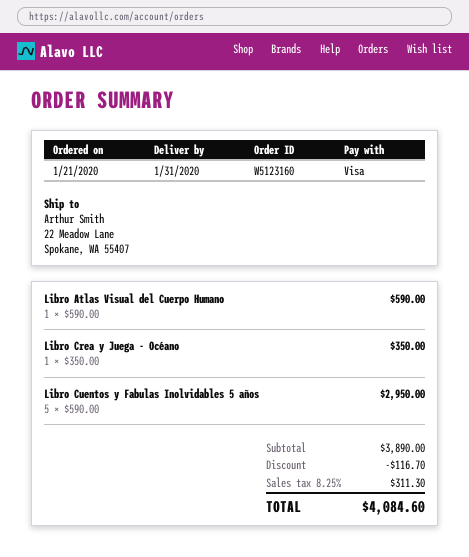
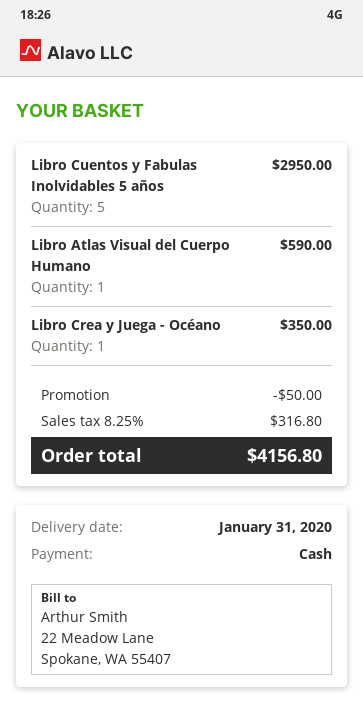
payment method: Visa -> cash
discount: 116.70 -> 50.00
tax: 8.25% = 311.30 -> 8.25% = 316.80
total: 4084.60 -> 4156.80

